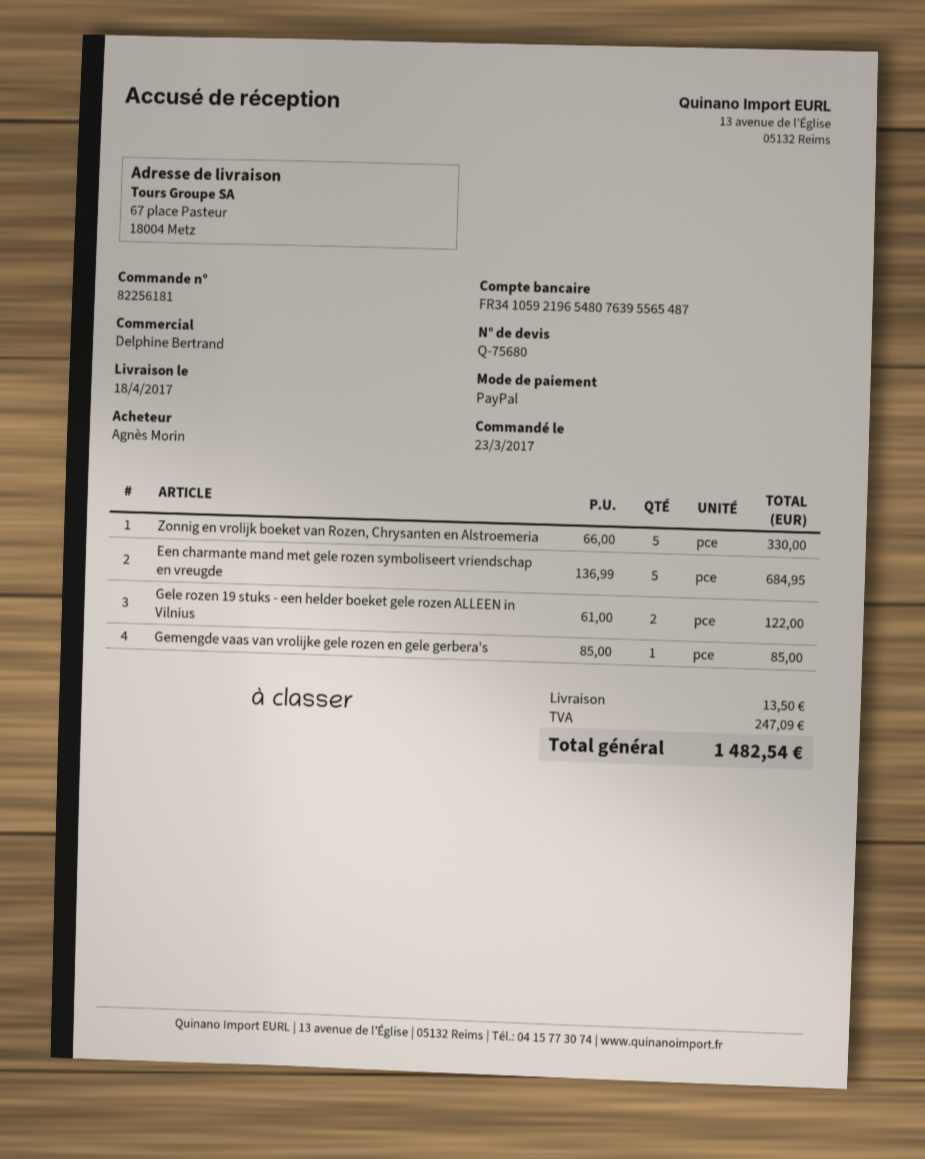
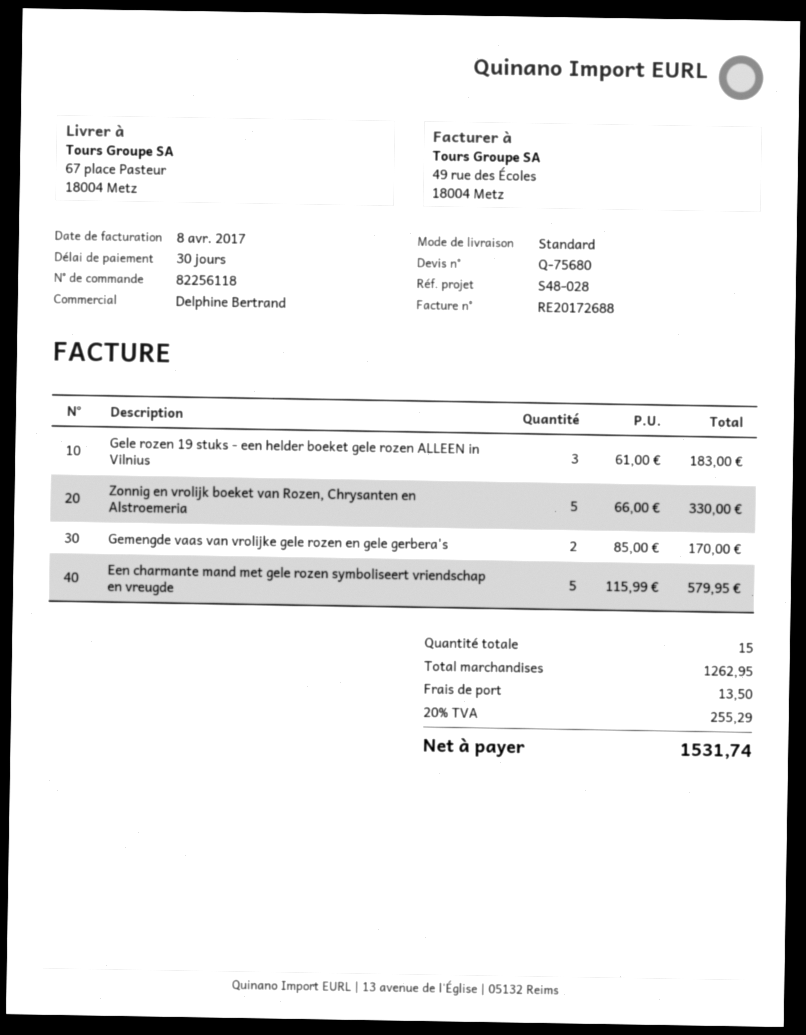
order number: 82256181 -> 82256118
Een charmante mand met gele rozen symboliseert vriendschap en vreugde: 5 x 136.99 = 684.95 -> 5 x 115.99 = 579.95
Gele rozen 19 stuks - een helder boeket gele rozen ALLEEN in Vilnius: 2 x 61.00 = 122.00 -> 3 x 61.00 = 183.00
Gemengde vaas van vrolijke gele rozen en gele gerbera's: 1 x 85.00 = 85.00 -> 2 x 85.00 = 170.00
tax: 247.09 -> 255.29
total: 1482.54 -> 1531.74

